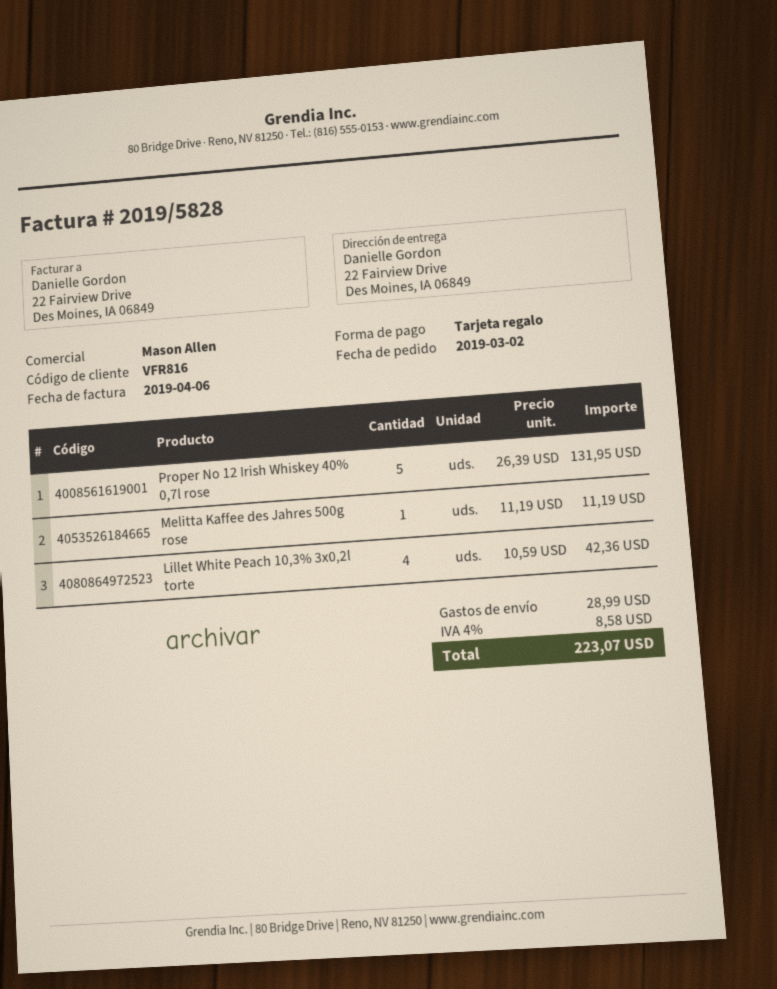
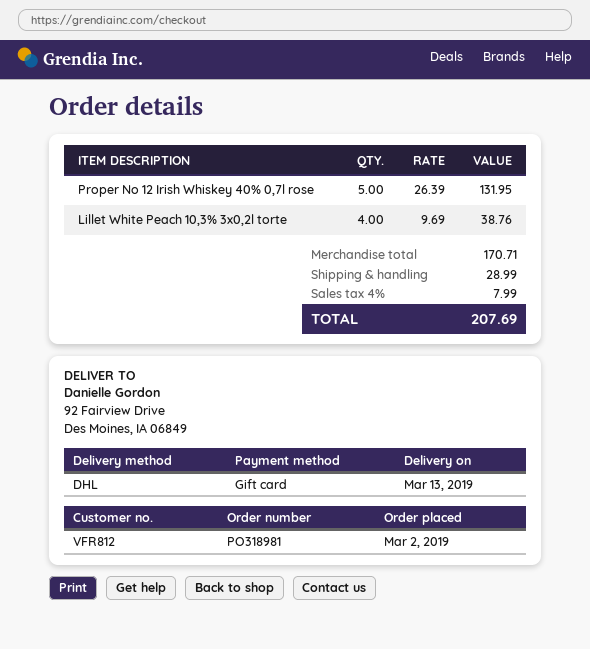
customer number: VFR816 -> VFR812
ship to: 22 Fairview Drive, Des Moines, IA 06849 -> 92 Fairview Drive, Des Moines, IA 06849
Melitta Kaffee des Jahres 500g rose: 1 x 11.19 = 11.19 -> none
Lillet White Peach 10,3% 3x0,2l torte: 4 x 10.59 = 42.36 -> 4 x 9.69 = 38.76
tax: 4% = 8.58 -> 4% = 7.99
total: 223.07 -> 207.69

